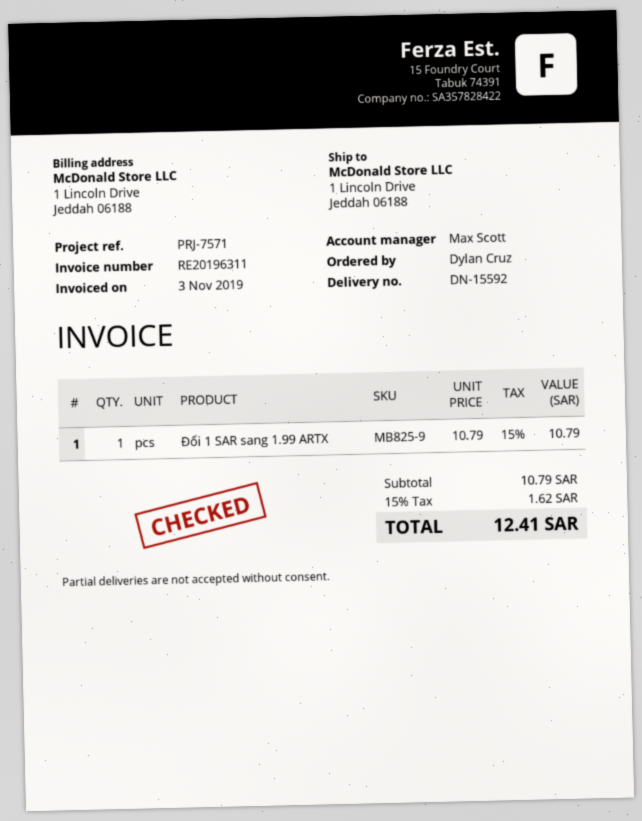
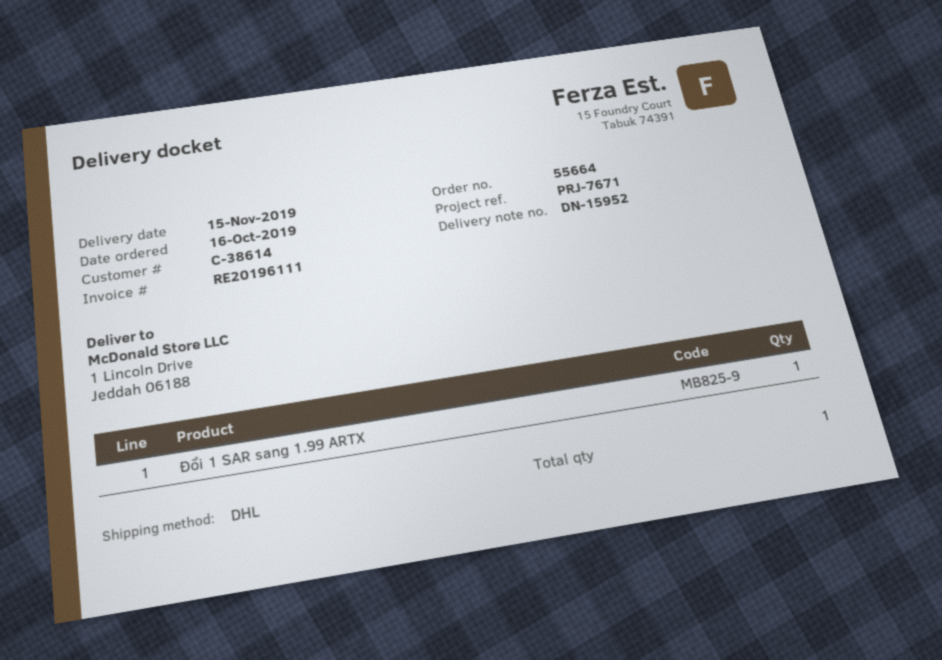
delivery note number: DN-15592 -> DN-15952
invoice number: RE20196311 -> RE20196111
reference: PRJ-7571 -> PRJ-7671

